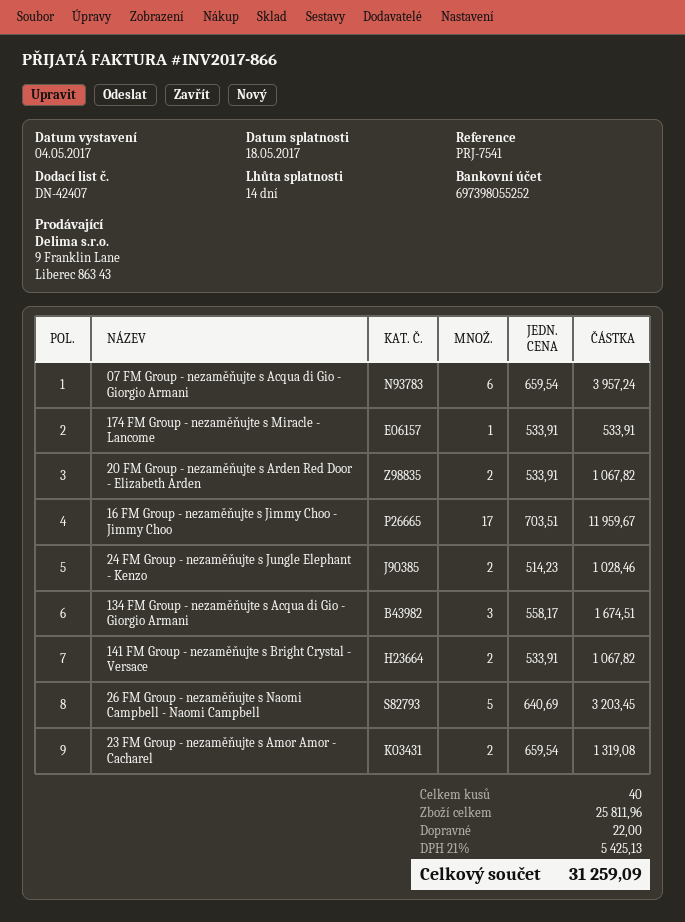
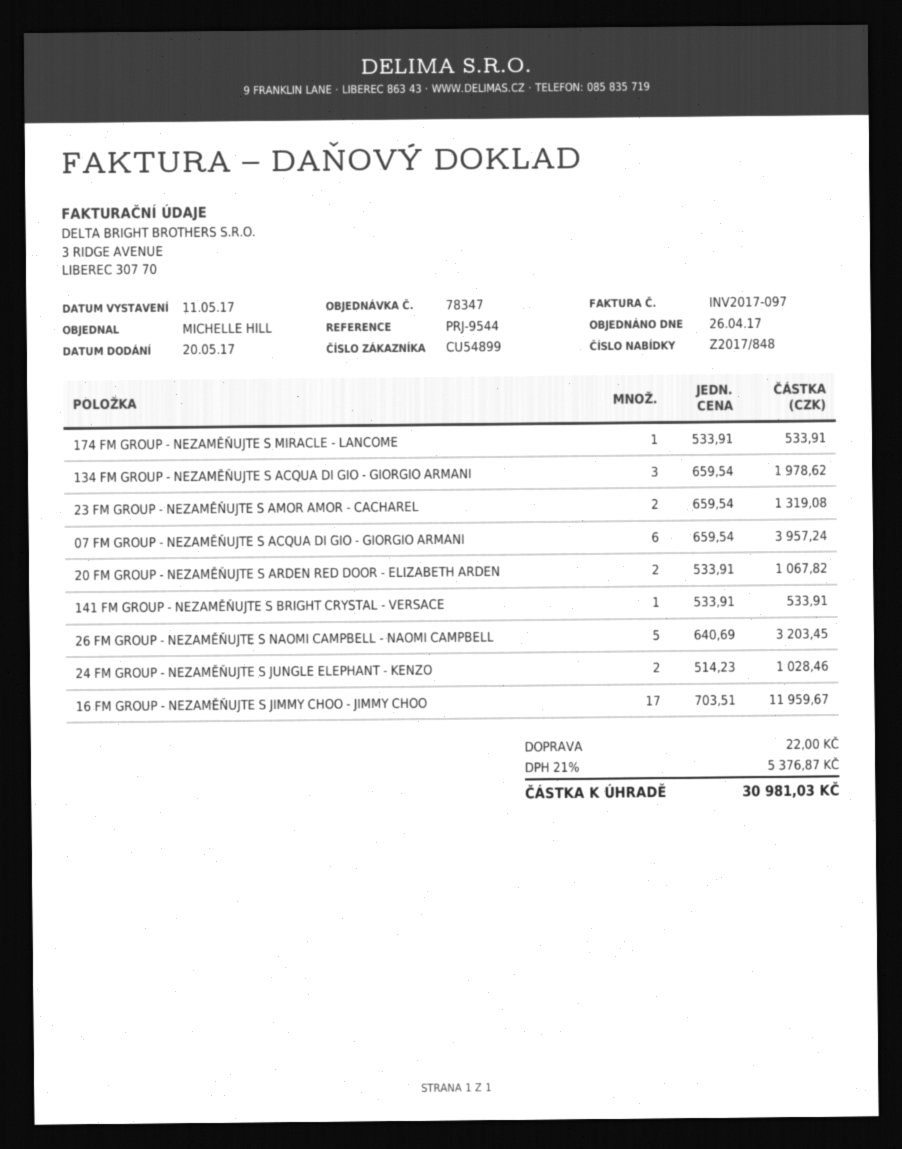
invoice number: INV2017-866 -> INV2017-097
invoice date: 2017-05-04 -> 2017-05-11
reference: PRJ-7541 -> PRJ-9544
134 FM Group - nezaměňujte s Acqua di Gio - Giorgio Armani: 3 x 558.17 = 1674.51 -> 3 x 659.54 = 1978.62
141 FM Group - nezaměňujte s Bright Crystal - Versace: 2 x 533.91 = 1067.82 -> 1 x 533.91 = 533.91
tax: 21% = 5425.13 -> 21% = 5376.87
total: 31259.09 -> 30981.03

